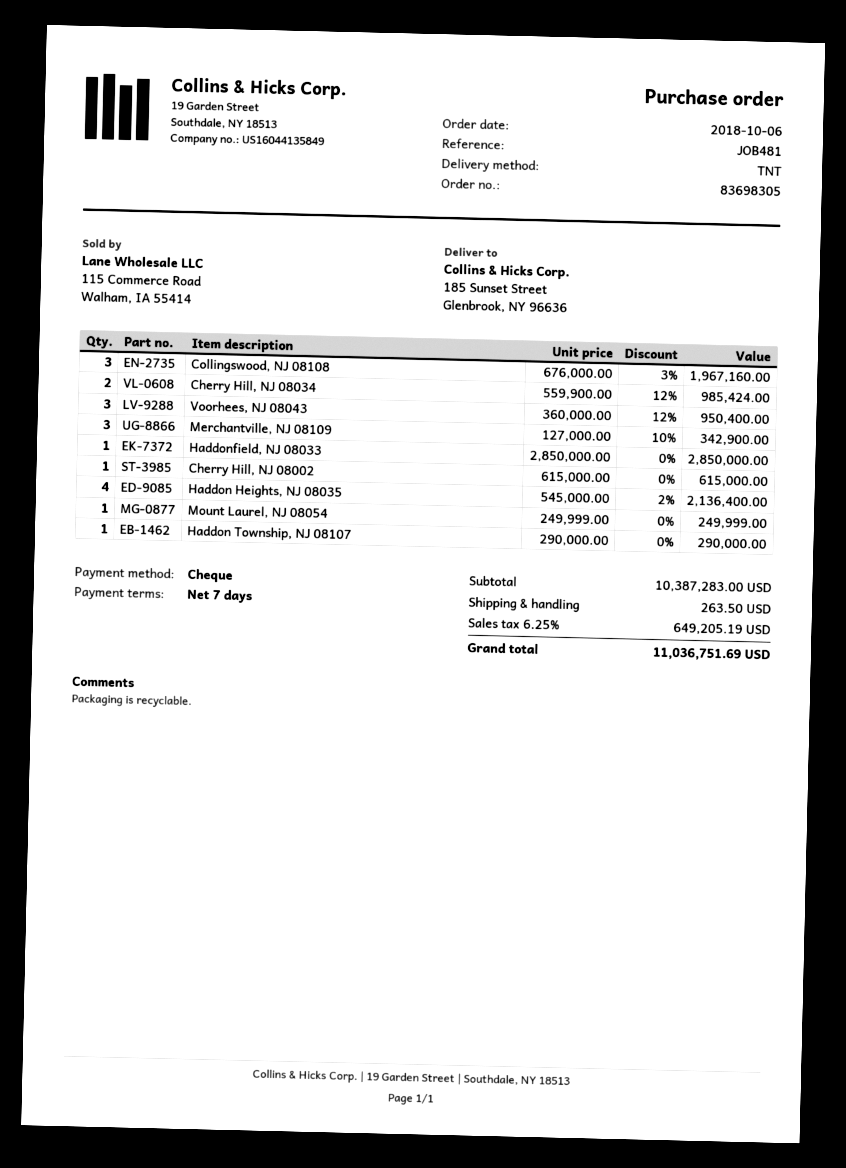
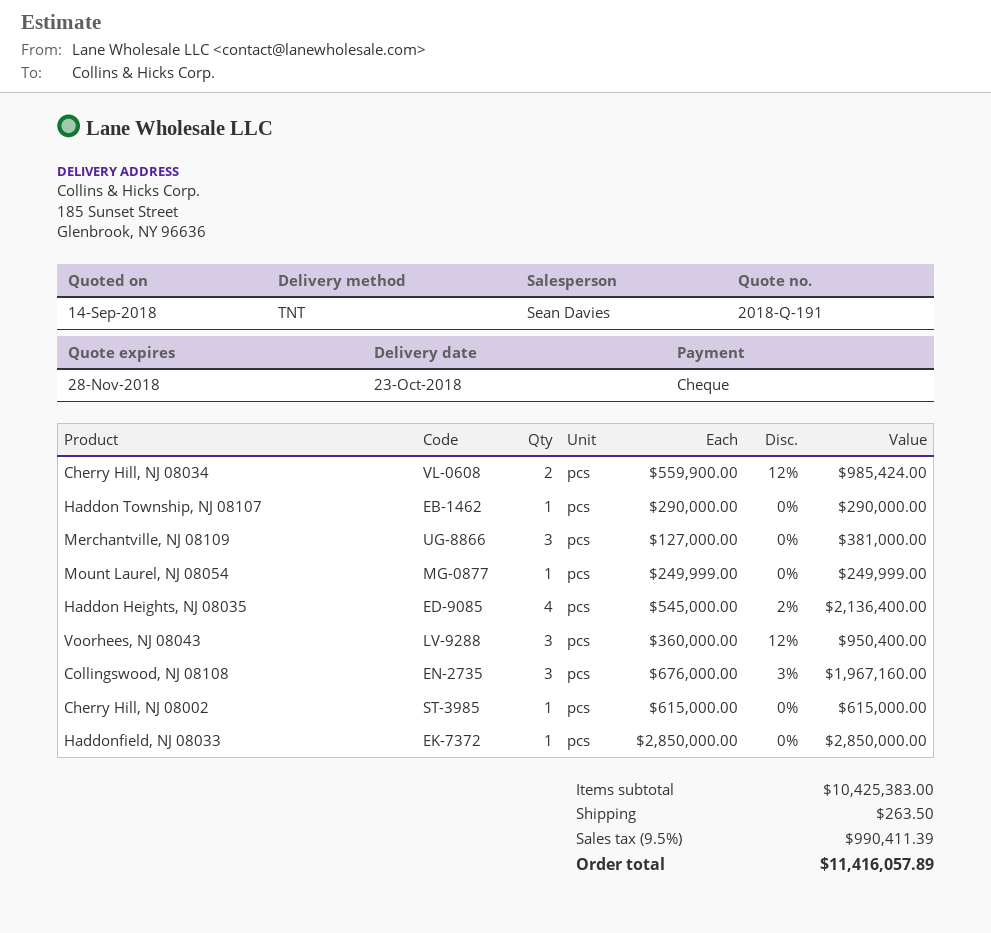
Merchantville, NJ 08109: 3 x 127000.00 - 10% = 342900.00 -> 3 x 127000.00 = 381000.00
subtotal: 10387283.00 -> 10425383.00
tax: 6.25% = 649205.19 -> 9.5% = 990411.39
total: 11036751.69 -> 11416057.89

